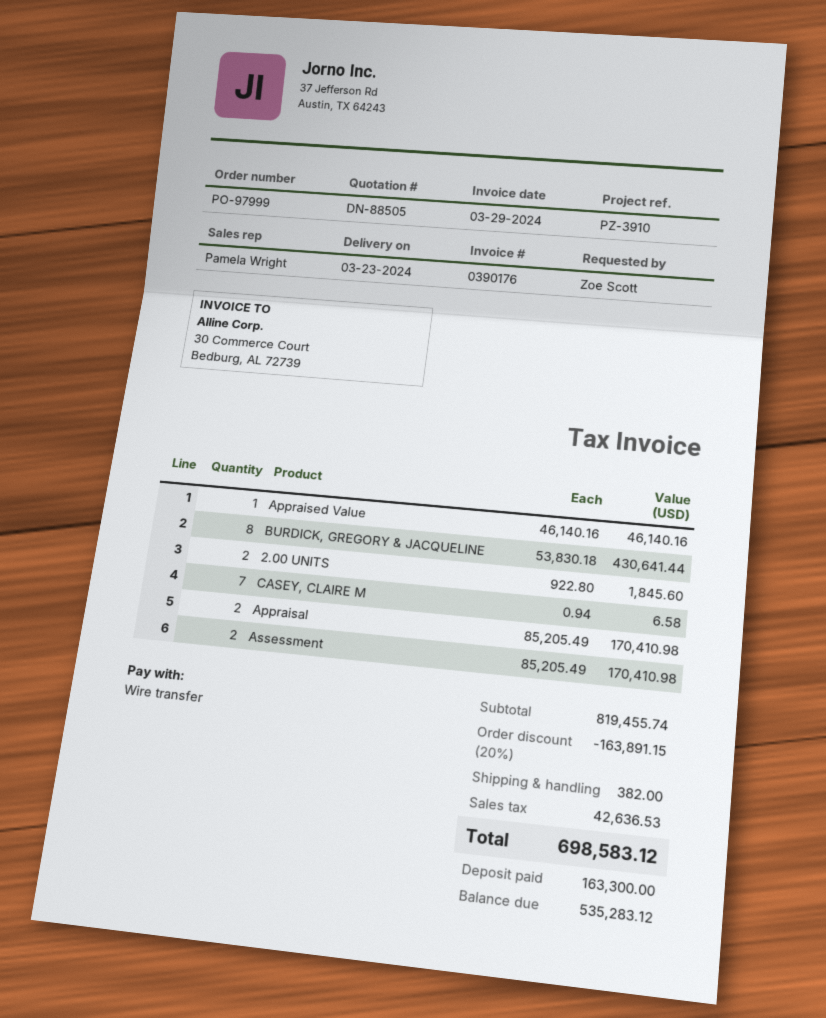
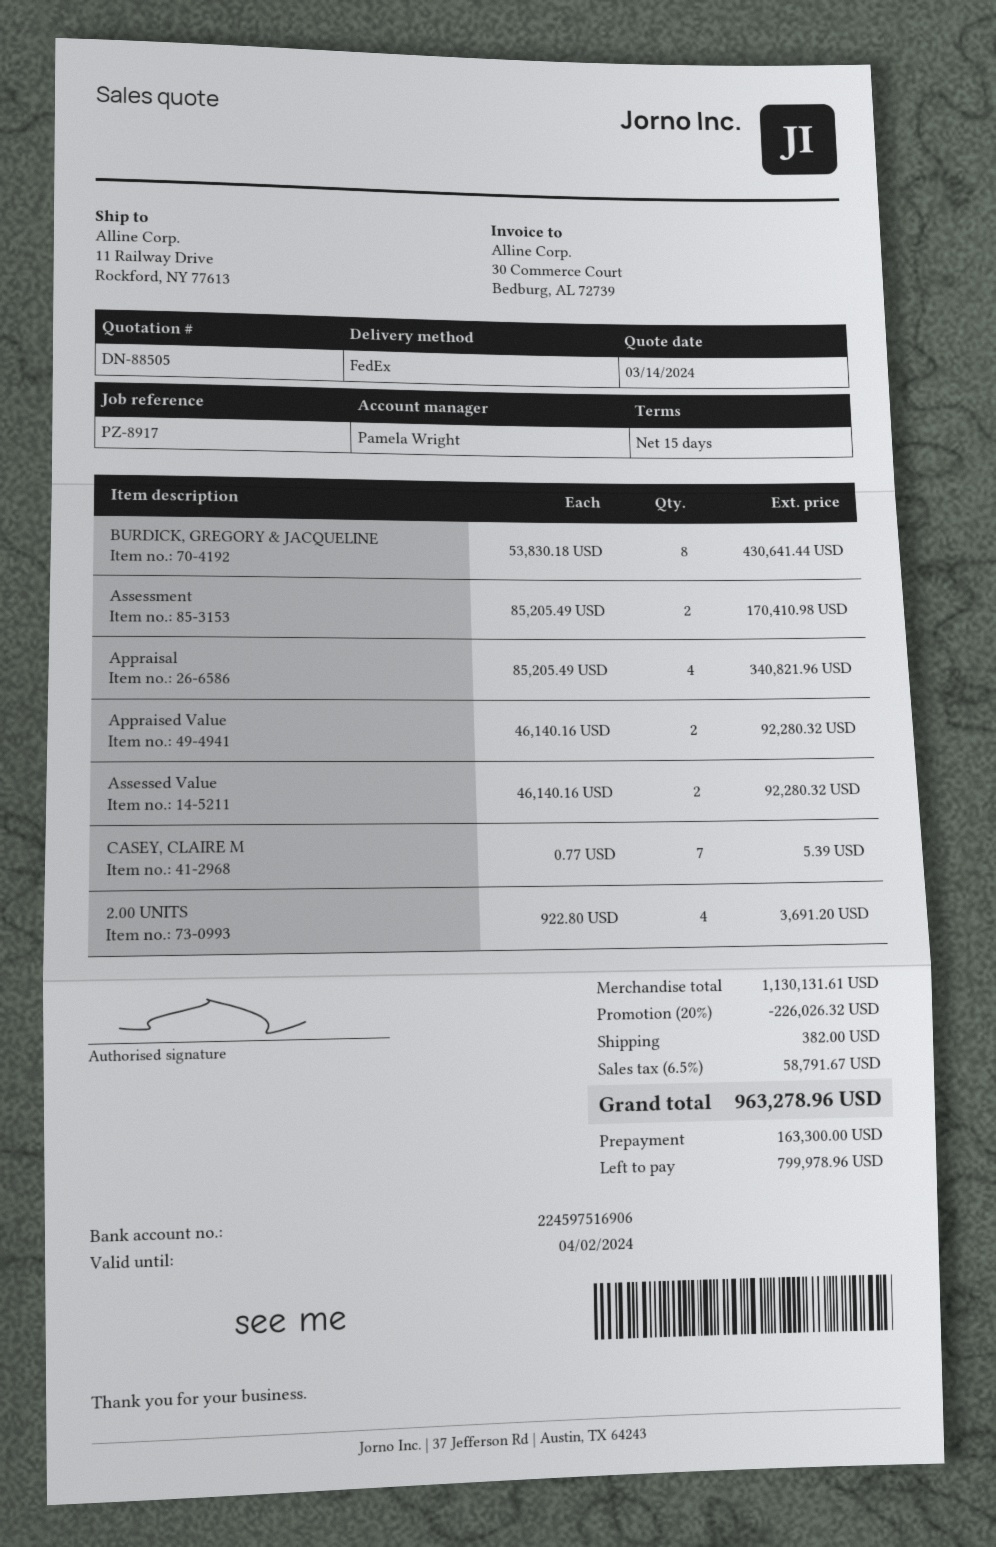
reference: PZ-3910 -> PZ-8917
Appraised Value: 1 x 46140.16 = 46140.16 -> 2 x 46140.16 = 92280.32
2.00 UNITS: 2 x 922.80 = 1845.60 -> 4 x 922.80 = 3691.20
CASEY, CLAIRE M: 7 x 0.94 = 6.58 -> 7 x 0.77 = 5.39
Appraisal: 2 x 85205.49 = 170410.98 -> 4 x 85205.49 = 340821.96
Assessed Value: none -> 2 x 46140.16 = 92280.32
subtotal: 819455.74 -> 1130131.61
discount: 20% = 163891.15 -> 20% = 226026.32
tax: 42636.53 -> 58791.67
total: 698583.12 -> 963278.96
balance: 535283.12 -> 799978.96

